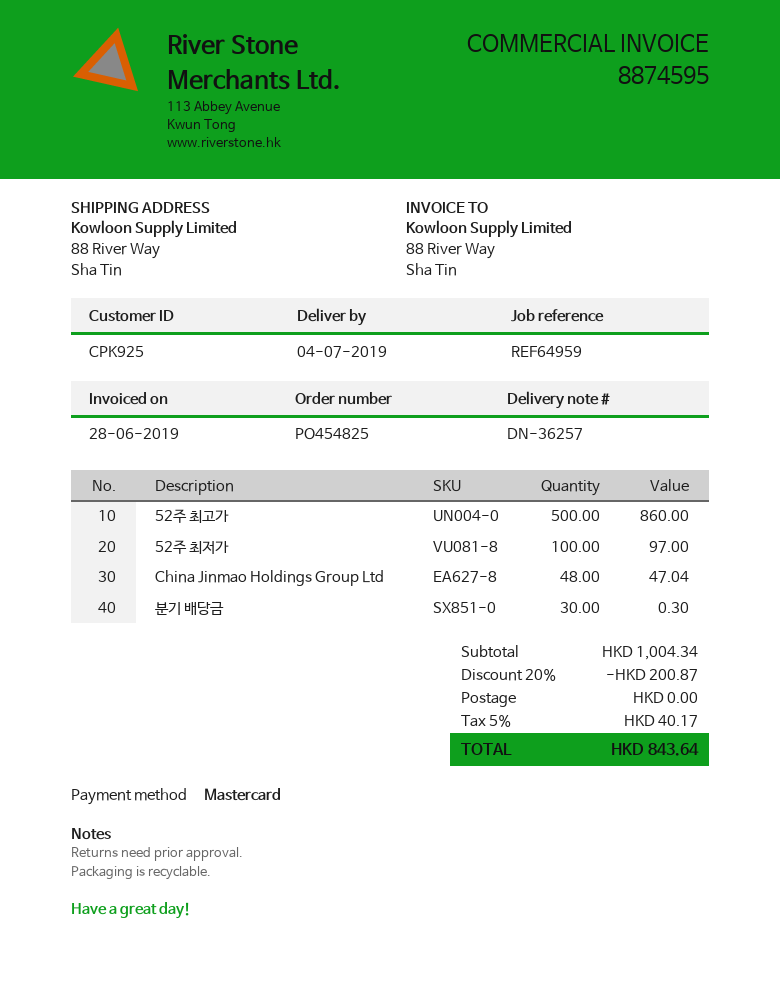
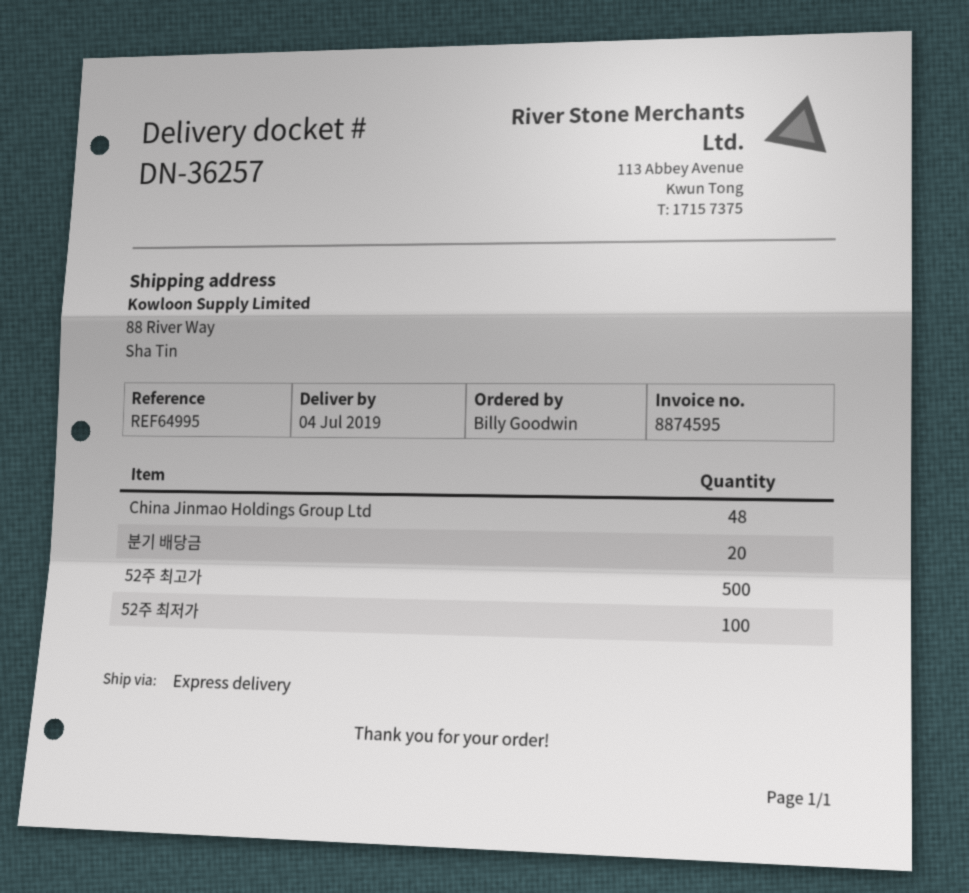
reference: REF64959 -> REF64995
분기 배당금: 30 -> 20

